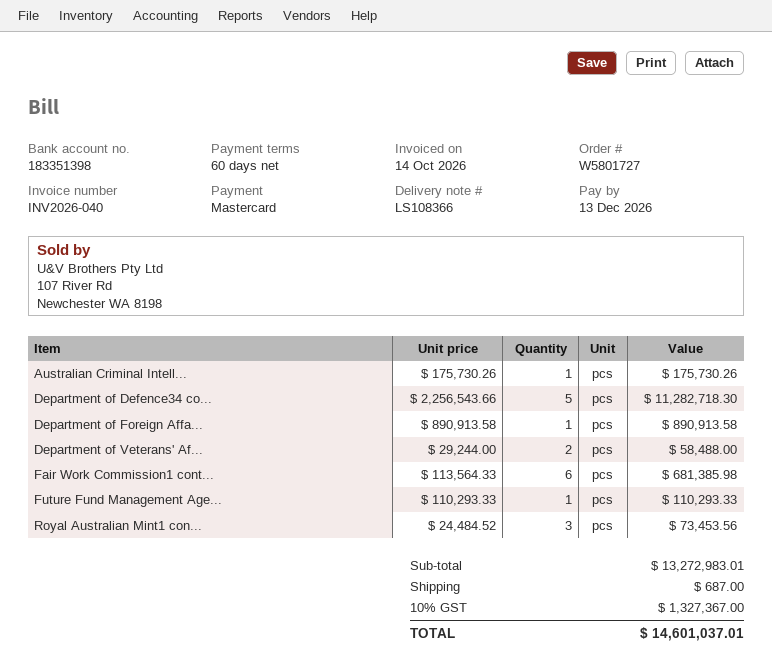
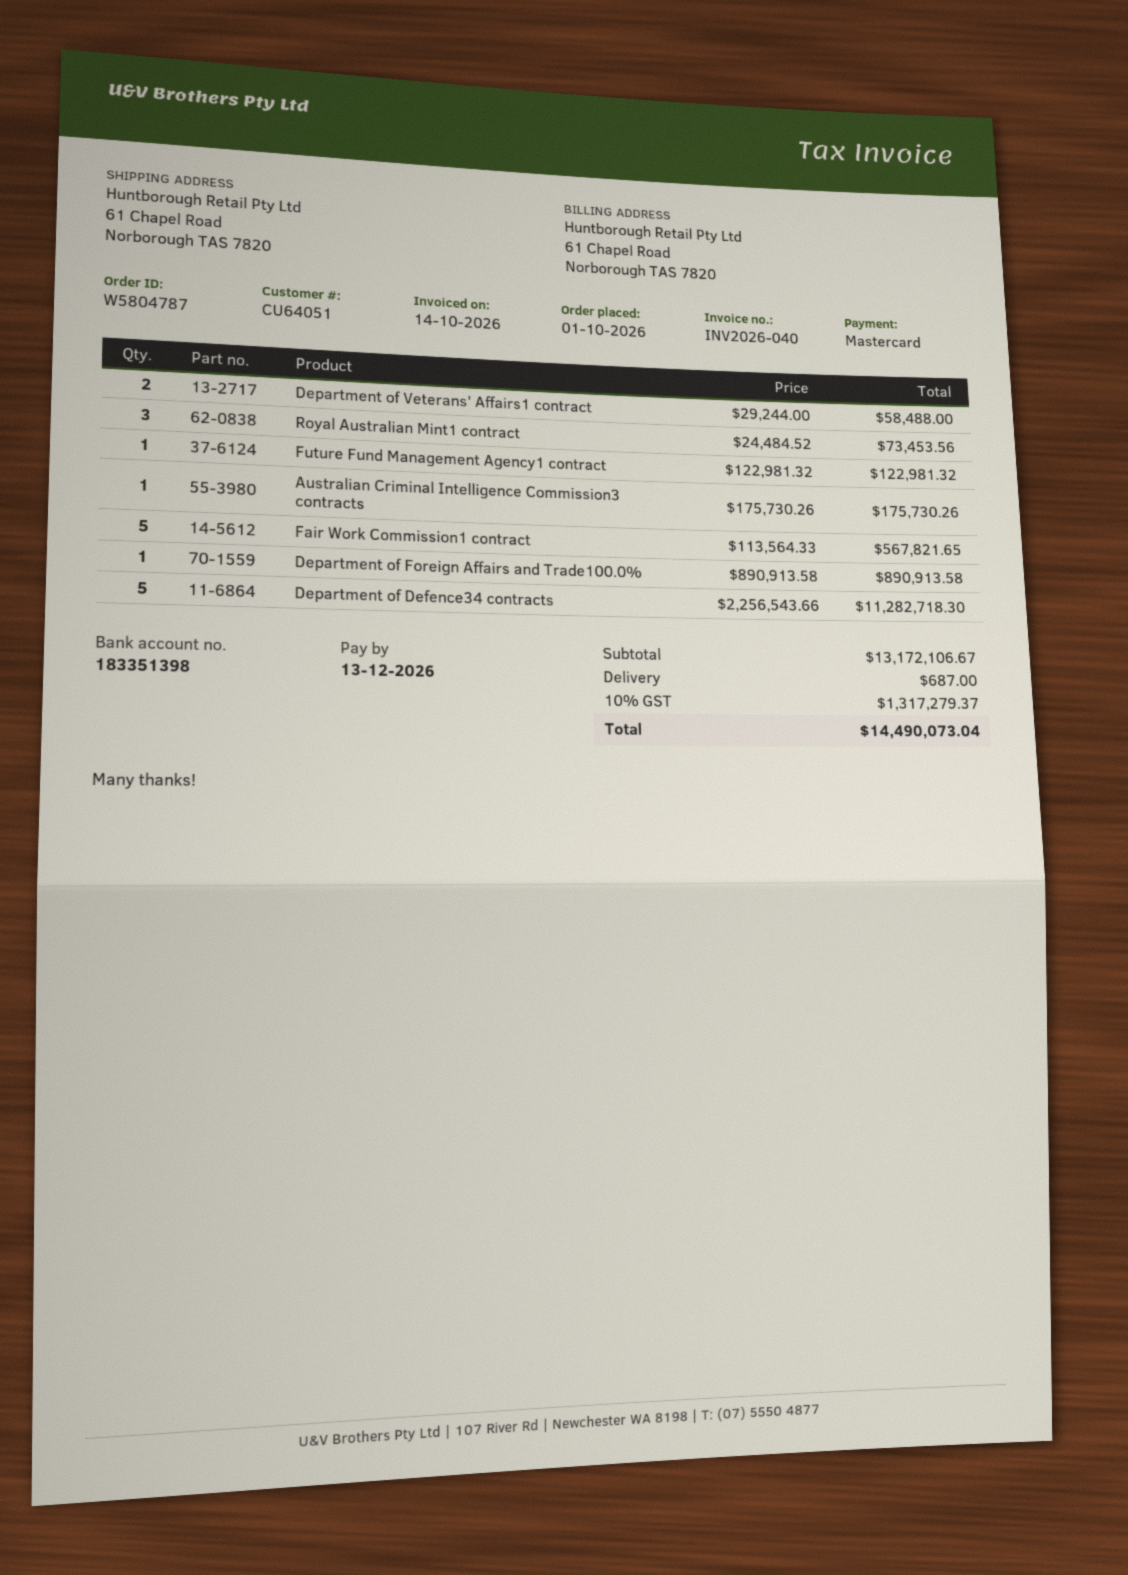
order number: W5801727 -> W5804787
Fair Work Commission1 cont...: 6 x 113564.33 = 681385.98 -> 5 x 113564.33 = 567821.65
Future Fund Management Age...: 1 x 110293.33 = 110293.33 -> 1 x 122981.32 = 122981.32
subtotal: 13272983.01 -> 13172106.67
tax: 10% = 1327367.00 -> 10% = 1317279.37
total: 14601037.01 -> 14490073.04

